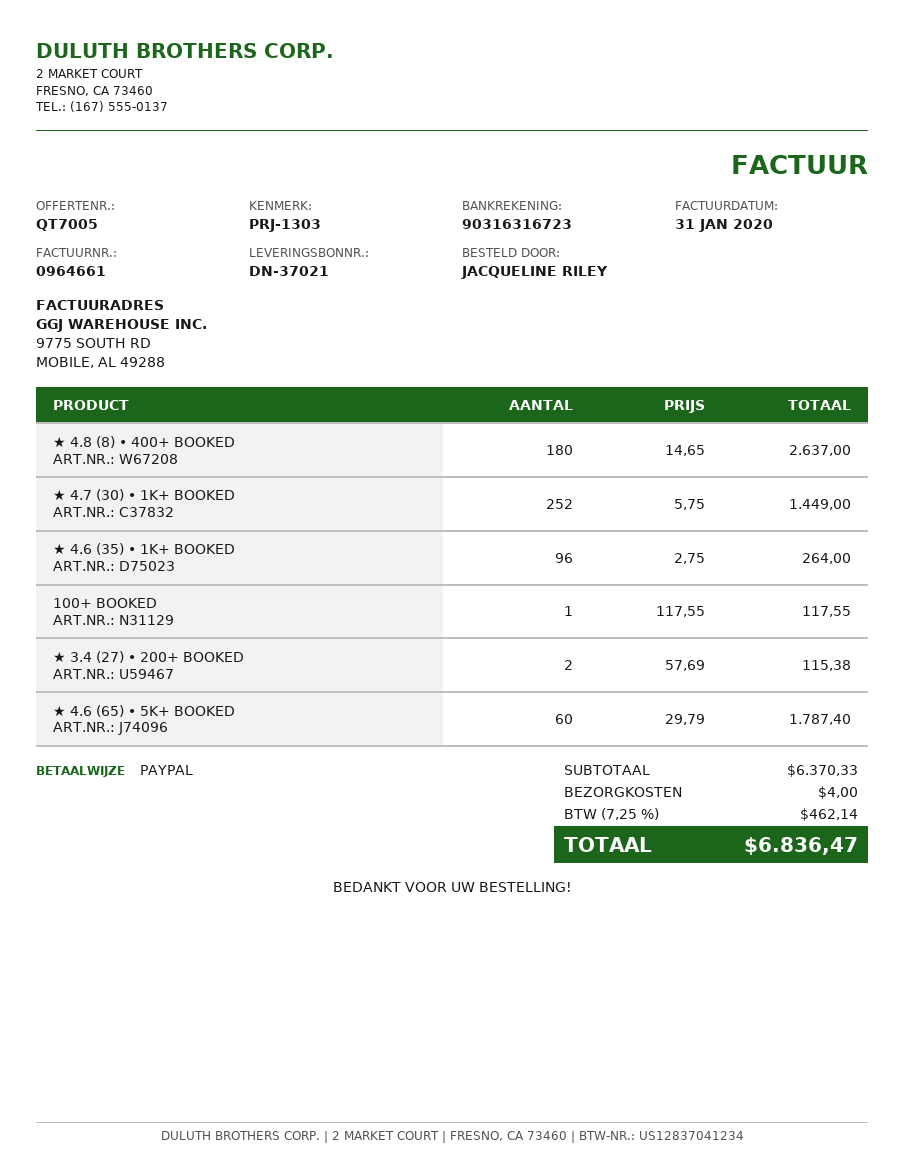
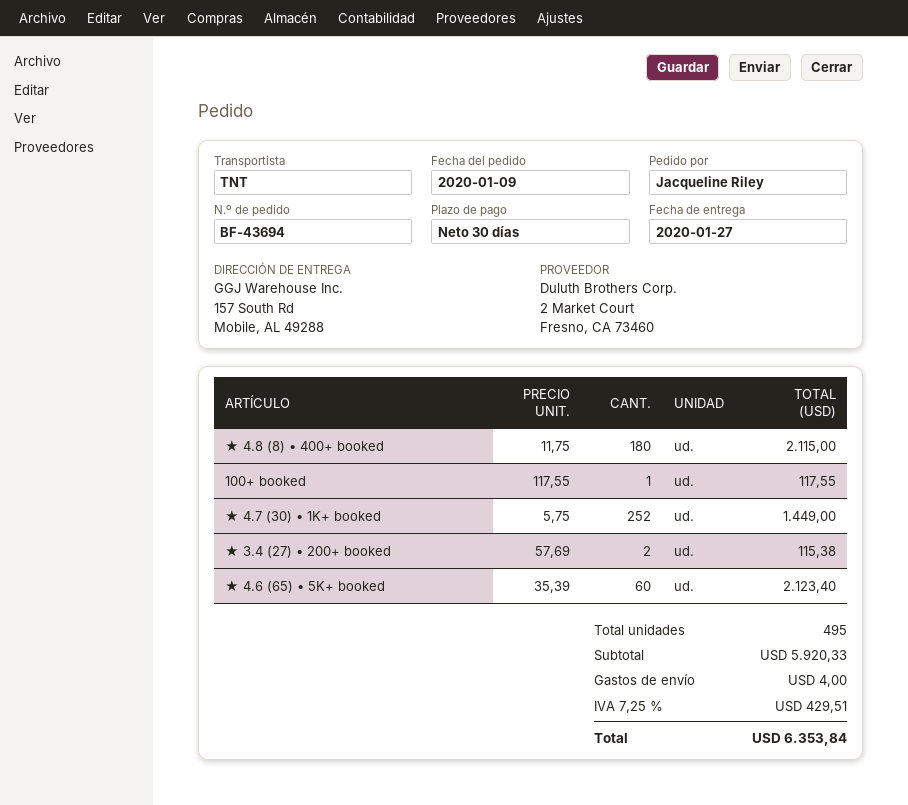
★ 4.8 (8) • 400+ BOOKED: 180 x 14.65 = 2637.00 -> 180 x 11.75 = 2115.00
★ 4.6 (35) • 1K+ BOOKED: 96 x 2.75 = 264.00 -> none
★ 4.6 (65) • 5K+ BOOKED: 60 x 29.79 = 1787.40 -> 60 x 35.39 = 2123.40
subtotal: 6370.33 -> 5920.33
tax: 7.25% = 462.14 -> 7.25% = 429.51
total: 6836.47 -> 6353.84

